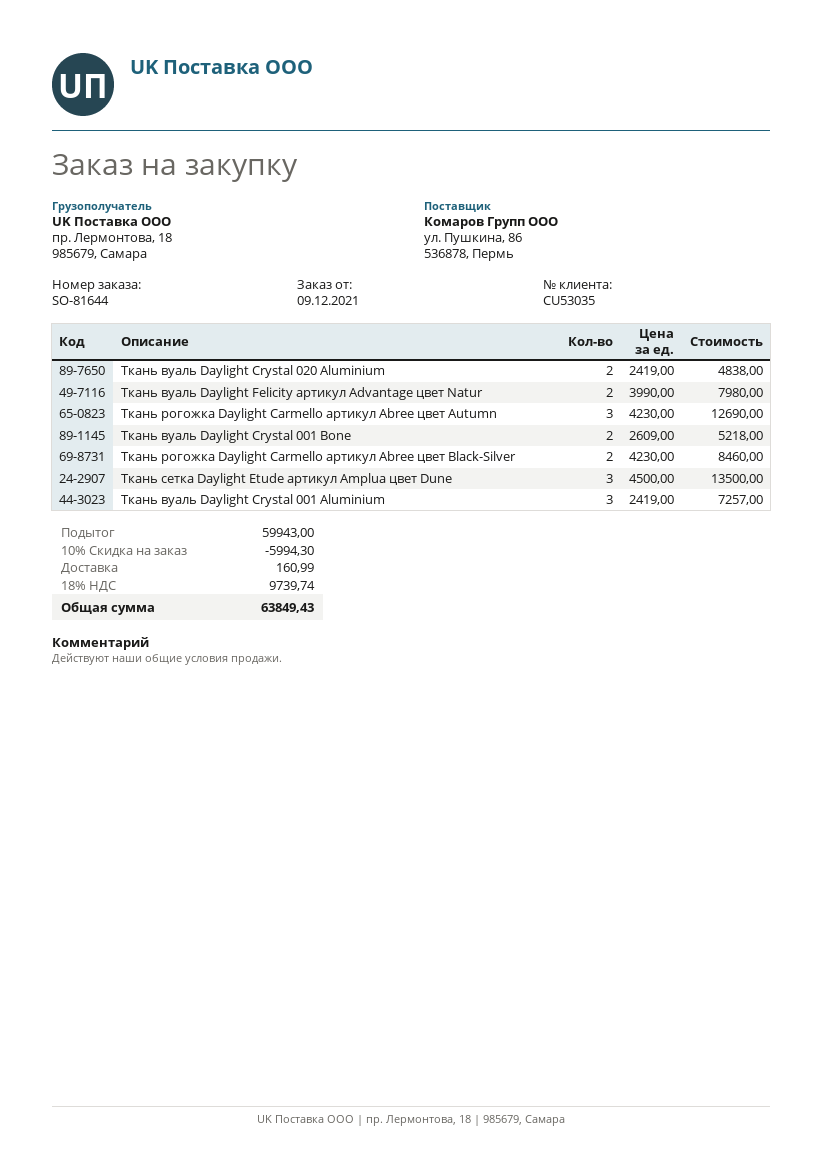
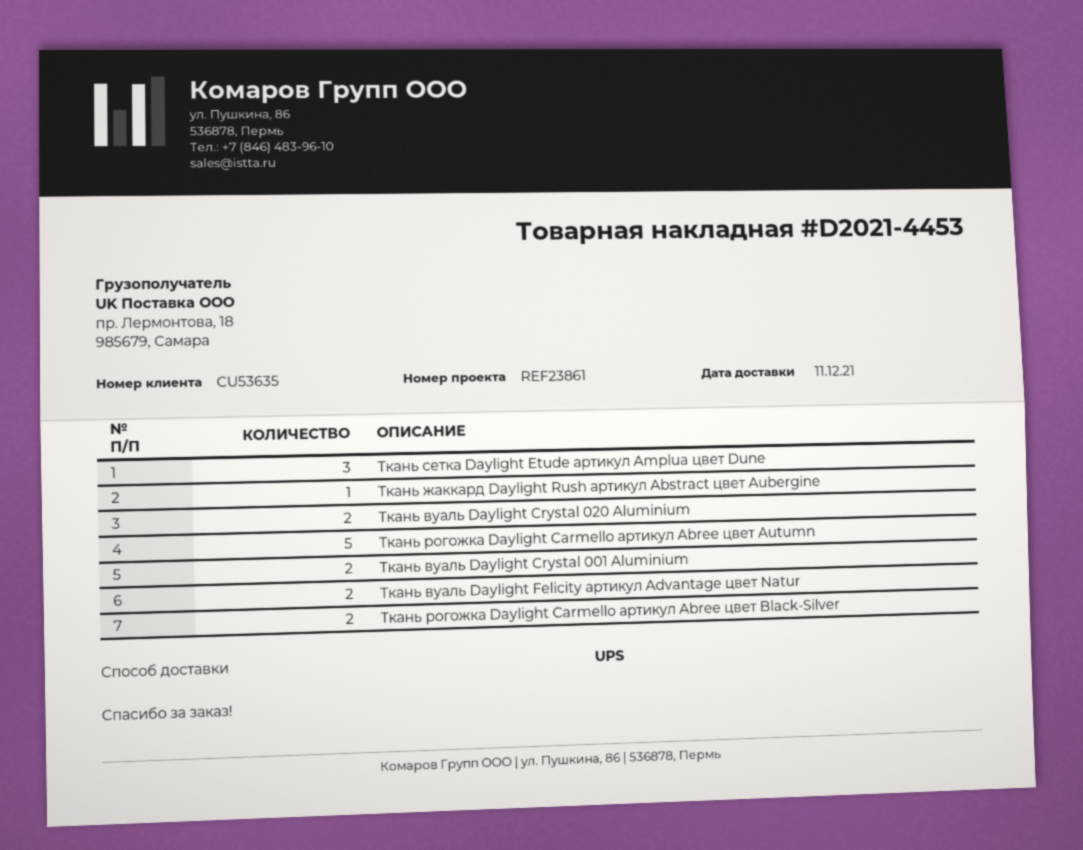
customer number: CU53035 -> CU53635
Ткань рогожка Daylight Carmello артикул Abree цвет Autumn: 3 -> 5
Ткань вуаль Daylight Crystal 001 Bone: 2 -> none
Ткань вуаль Daylight Crystal 001 Aluminium: 3 -> 2
Ткань жаккард Daylight Rush артикул Abstract цвет Aubergine: none -> 1

